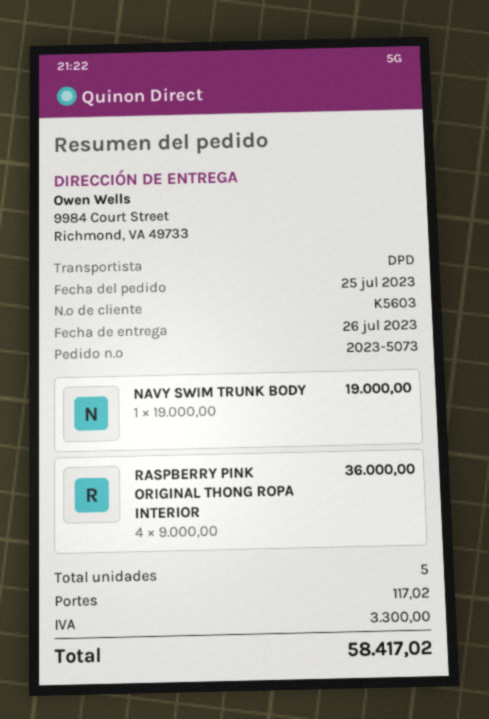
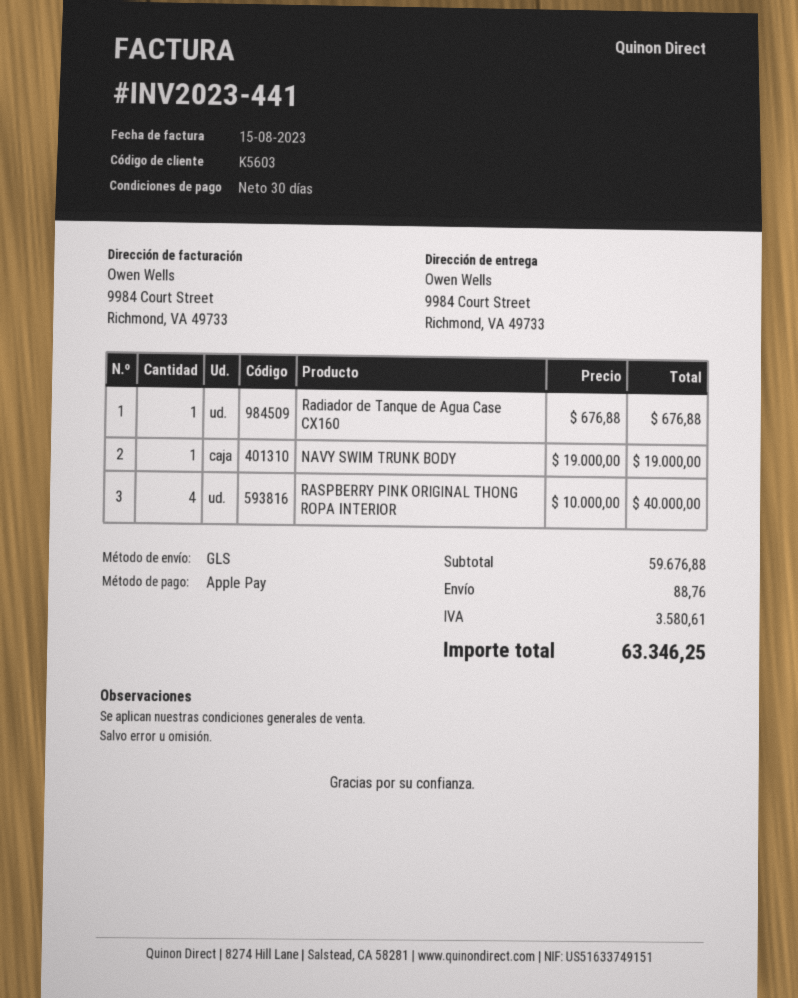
shipping method: DPD -> GLS
RASPBERRY PINK ORIGINAL THONG ROPA INTERIOR: 4 x 9000.00 = 36000.00 -> 4 x 10000.00 = 40000.00
Radiador de Tanque de Agua Case CX160: none -> 1 x 676.88 = 676.88
shipping: 117.02 -> 88.76
tax: 3300.00 -> 3580.61
total: 58417.02 -> 63346.25

